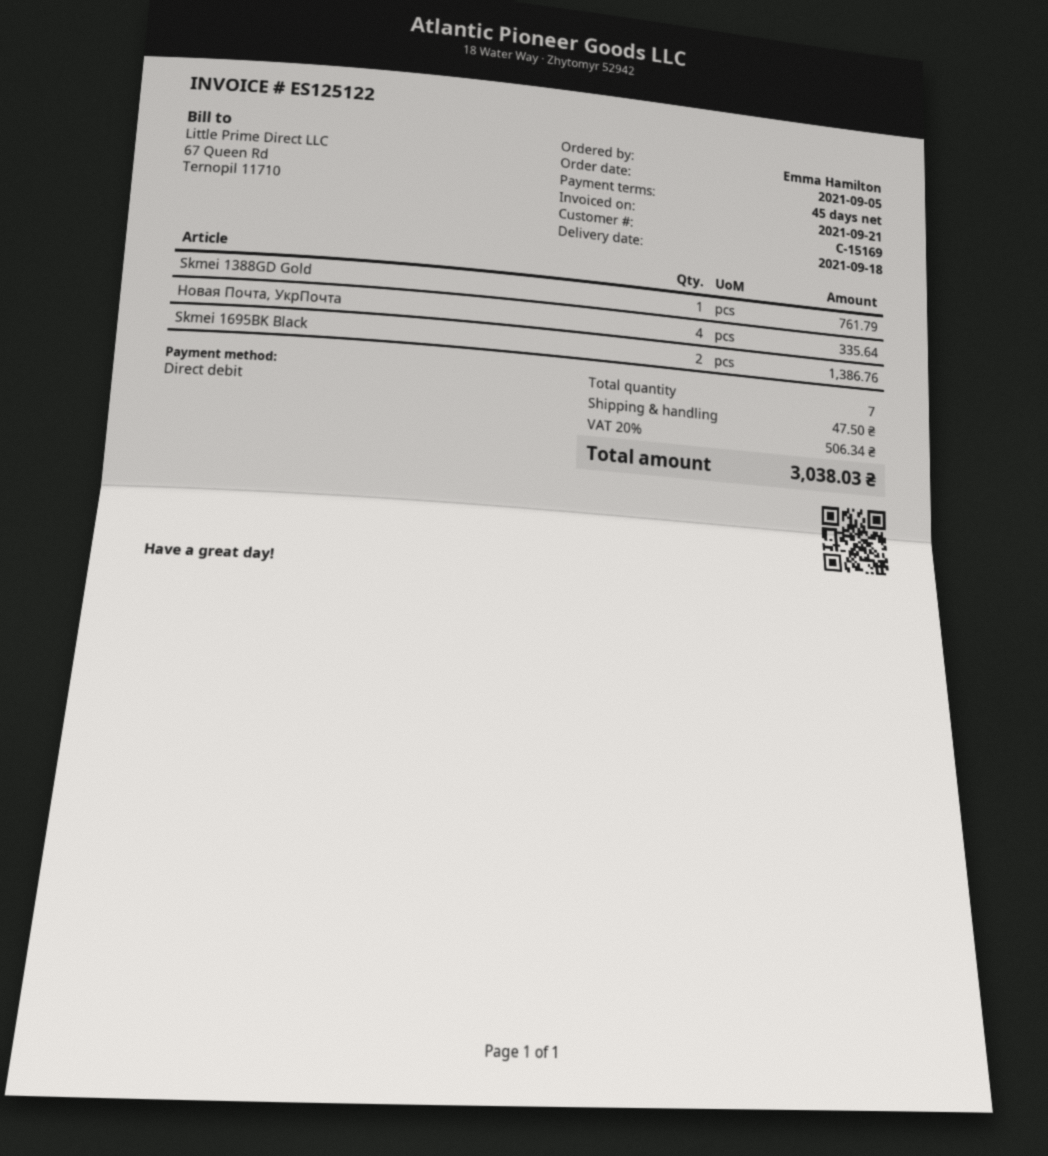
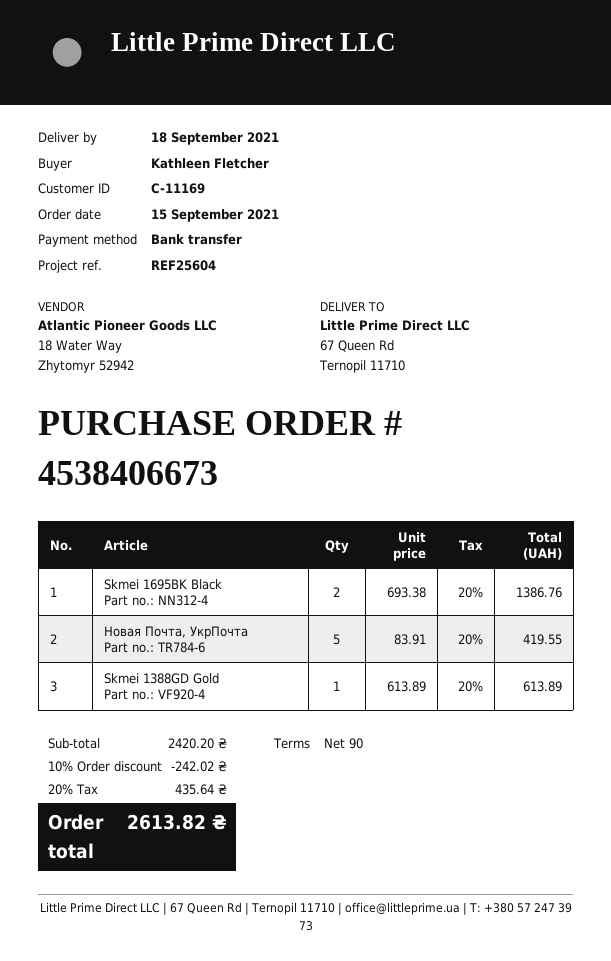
order date: 2021-09-05 -> 2021-09-15
payment terms: 45 days -> 90 days
customer number: C-15169 -> C-11169
ordered by: Emma Hamilton -> Kathleen Fletcher
payment method: direct debit -> bank transfer
Skmei 1388GD Gold: 1 for 761.79 -> 1 for 613.89
Новая Почта, УкрПочта: 4 for 335.64 -> 5 for 419.55
discount: none -> 10% = 242.02
shipping: 47.50 -> none
tax: 20% = 506.34 -> 20% = 435.64
total: 3038.03 -> 2613.82

